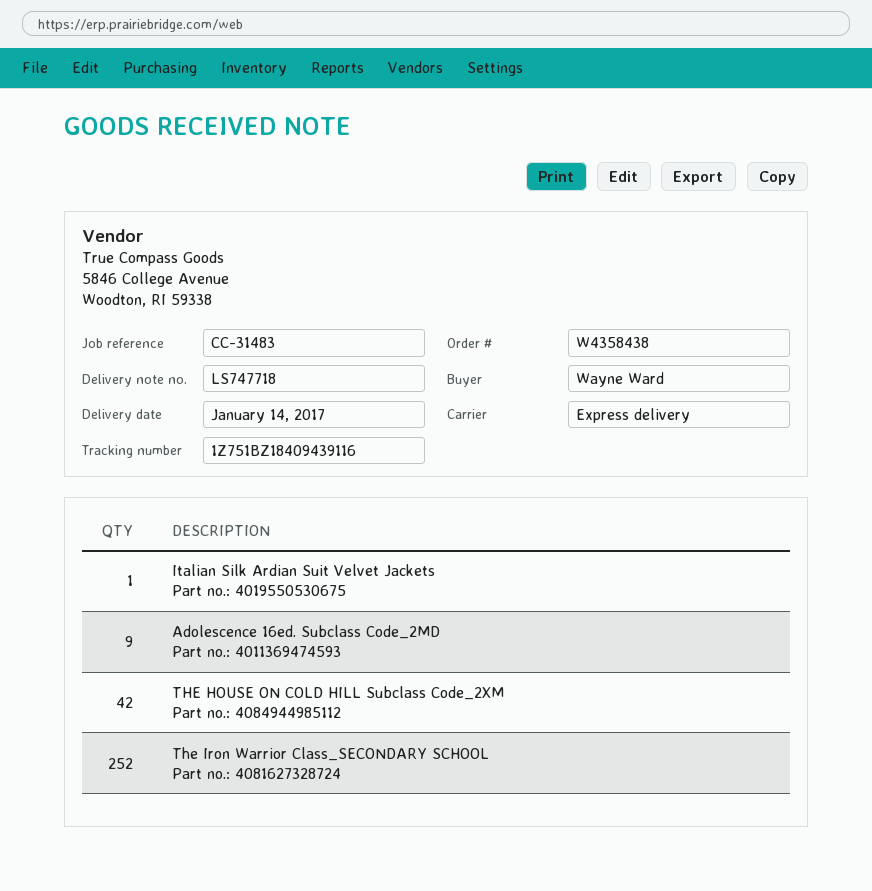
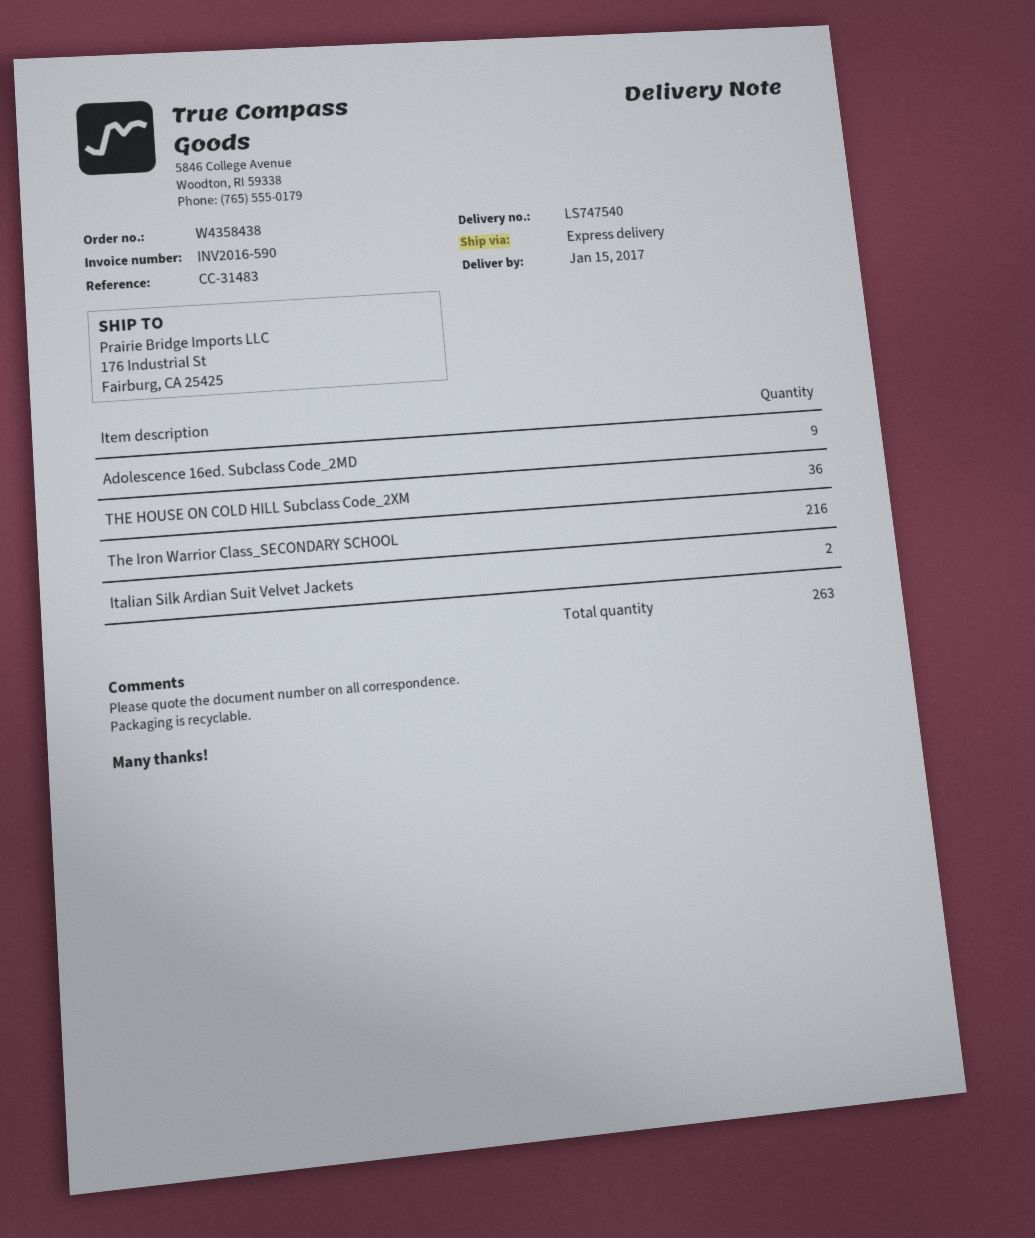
delivery note number: LS747718 -> LS747540
delivery date: 2017-01-14 -> 2017-01-15
Italian Silk Ardian Suit Velvet Jackets: 1 -> 2
THE HOUSE ON COLD HILL Subclass Code_2XM: 42 -> 36
The Iron Warrior Class_SECONDARY SCHOOL: 252 -> 216

